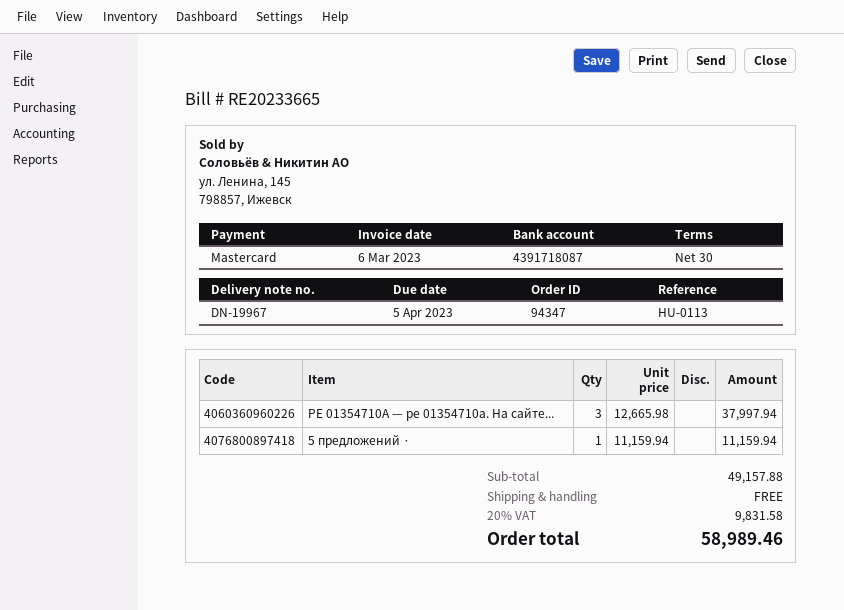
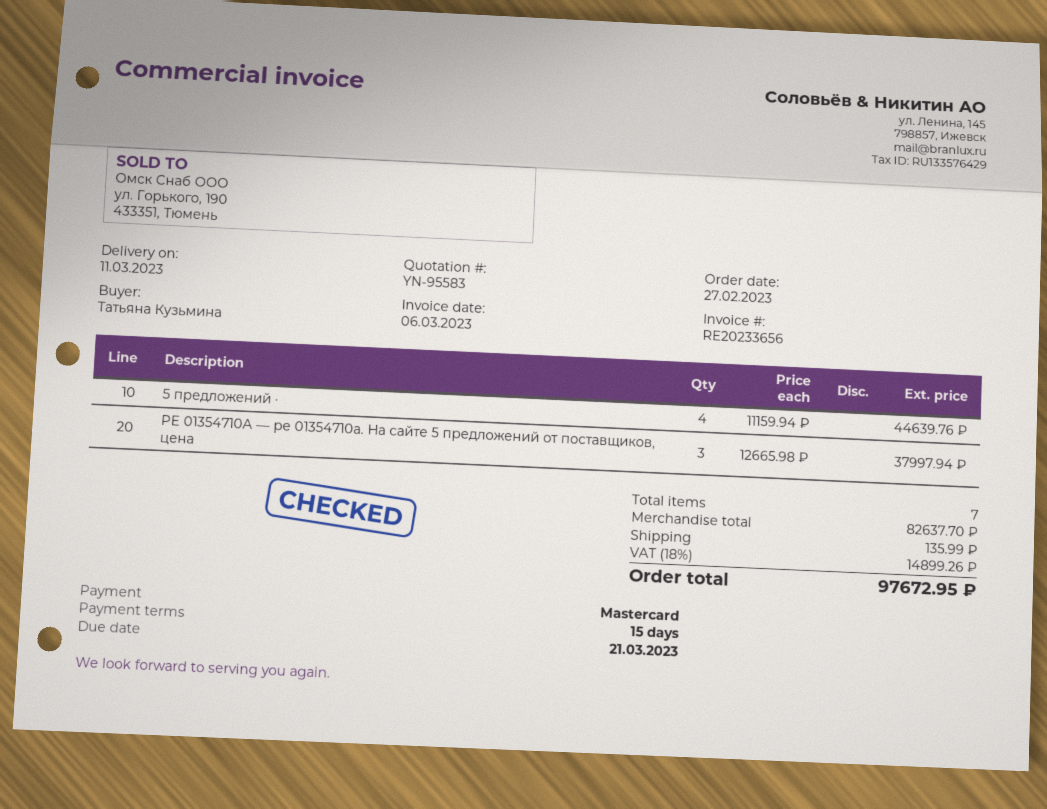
invoice number: RE20233665 -> RE20233656
payment terms: 30 days -> 15 days
due date: 2023-04-05 -> 2023-03-21
5 предложений ·: 1 x 11159.94 = 11159.94 -> 4 x 11159.94 = 44639.76
subtotal: 49157.88 -> 82637.70
shipping: 0.00 -> 135.99
tax: 20% = 9831.58 -> 18% = 14899.26
total: 58989.46 -> 97672.95

